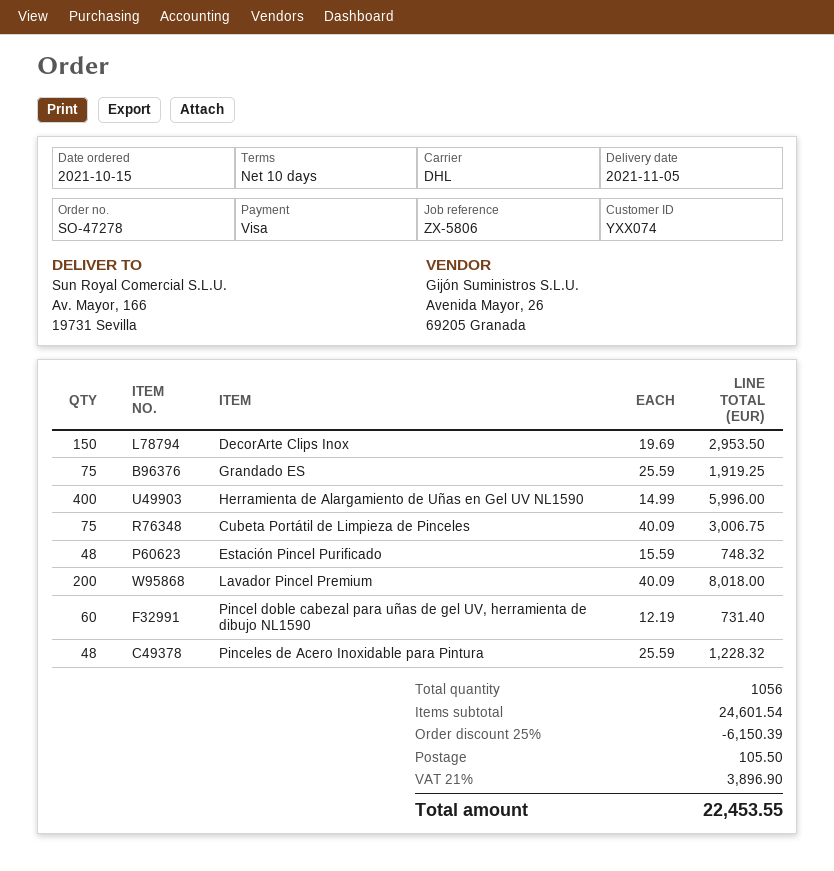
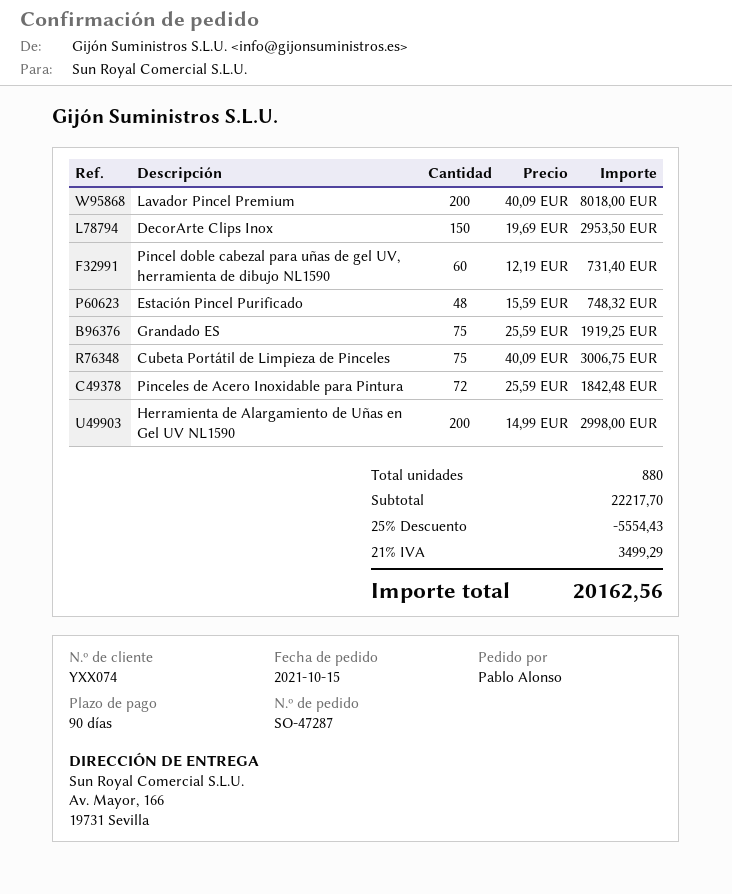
order number: SO-47278 -> SO-47287
payment terms: 10 days -> 90 days
Herramienta de Alargamiento de Uñas en Gel UV NL1590: 400 x 14.99 = 5996.00 -> 200 x 14.99 = 2998.00
Pinceles de Acero Inoxidable para Pintura: 48 x 25.59 = 1228.32 -> 72 x 25.59 = 1842.48
total quantity: 1056 -> 880
subtotal: 24601.54 -> 22217.70
discount: 25% = 6150.39 -> 25% = 5554.43
shipping: 105.50 -> none
tax: 21% = 3896.90 -> 21% = 3499.29
total: 22453.55 -> 20162.56

